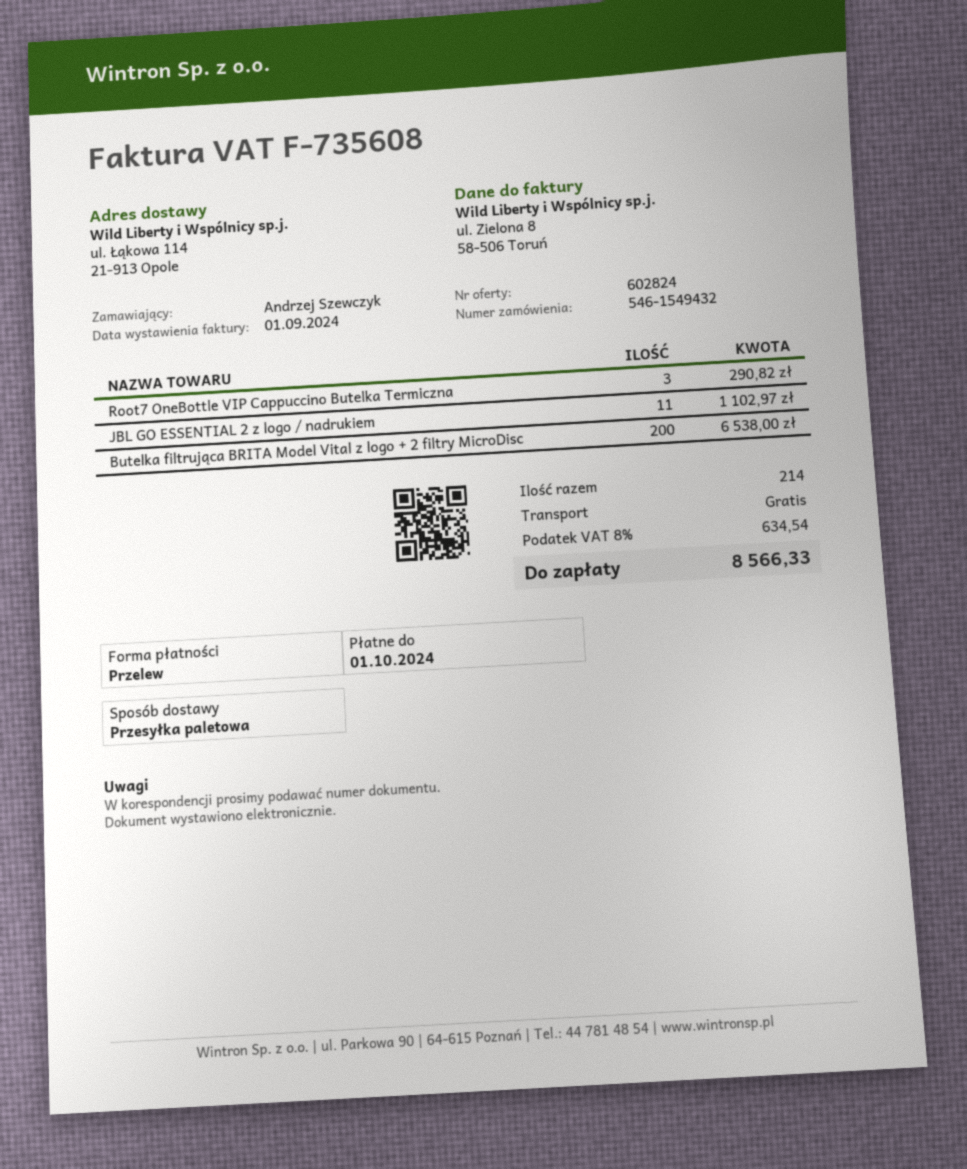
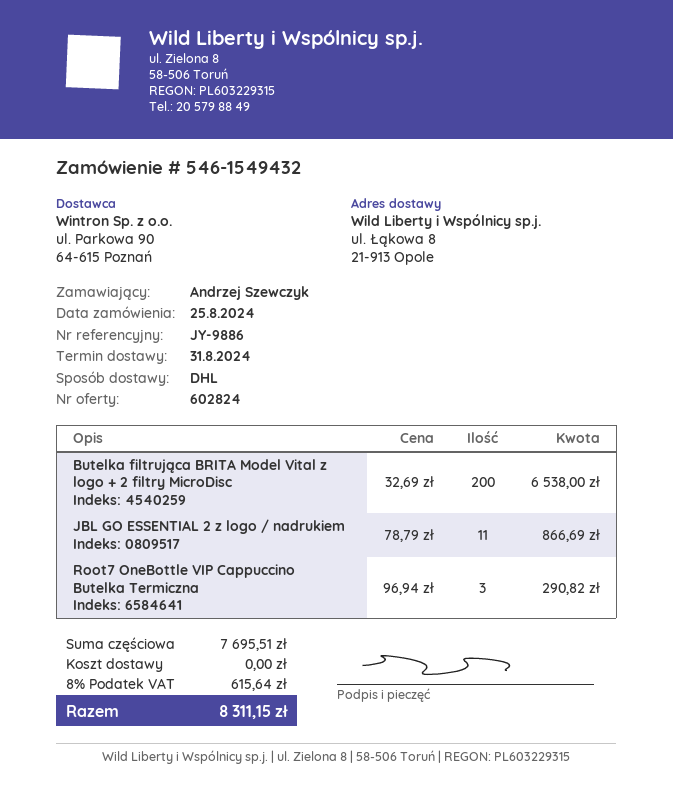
shipping method: pallet freight -> DHL
ship to: ul. Łąkowa 114, 21-913 Opole -> ul. Łąkowa 8, 21-913 Opole
JBL GO ESSENTIAL 2 z logo / nadrukiem: 11 for 1102.97 -> 11 for 866.69
tax: 8% = 634.54 -> 8% = 615.64
total: 8566.33 -> 8311.15

